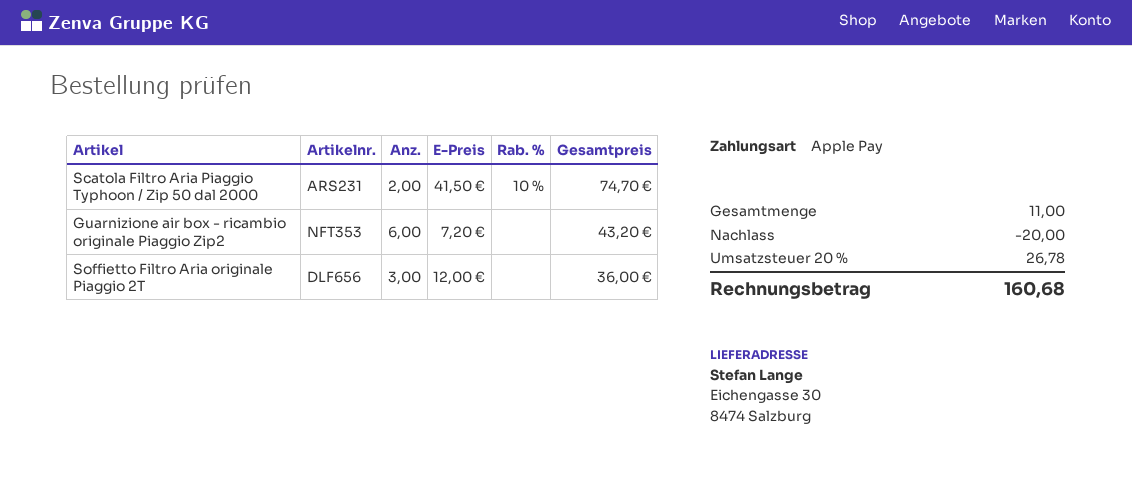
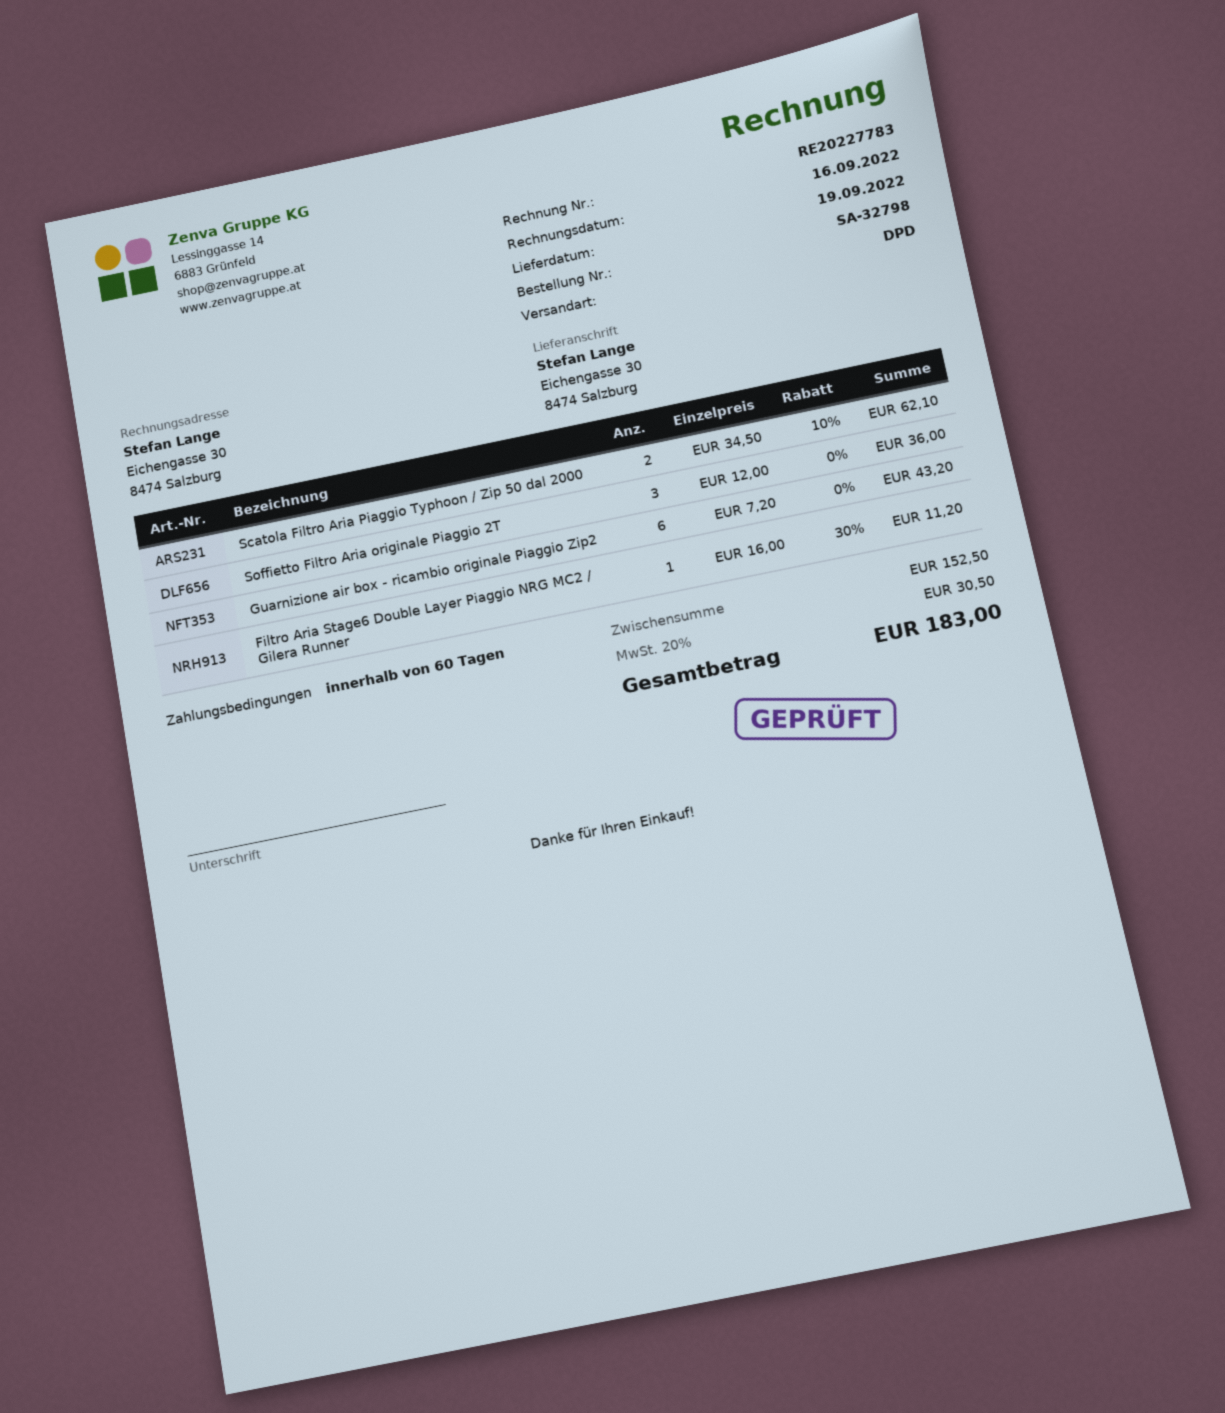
Scatola Filtro Aria Piaggio Typhoon / Zip 50 dal 2000: 2 x 41.50 - 10% = 74.70 -> 2 x 34.50 - 10% = 62.10
Filtro Aria Stage6 Double Layer Piaggio NRG MC2 / Gilera Runner: none -> 1 x 16.00 - 30% = 11.20
discount: 20.00 -> none
tax: 20% = 26.78 -> 20% = 30.50
total: 160.68 -> 183.00

